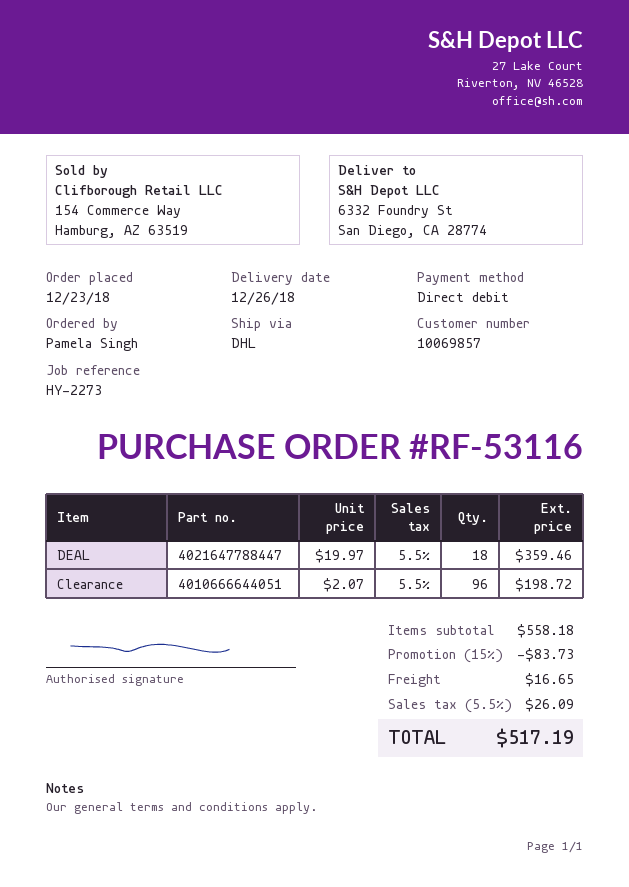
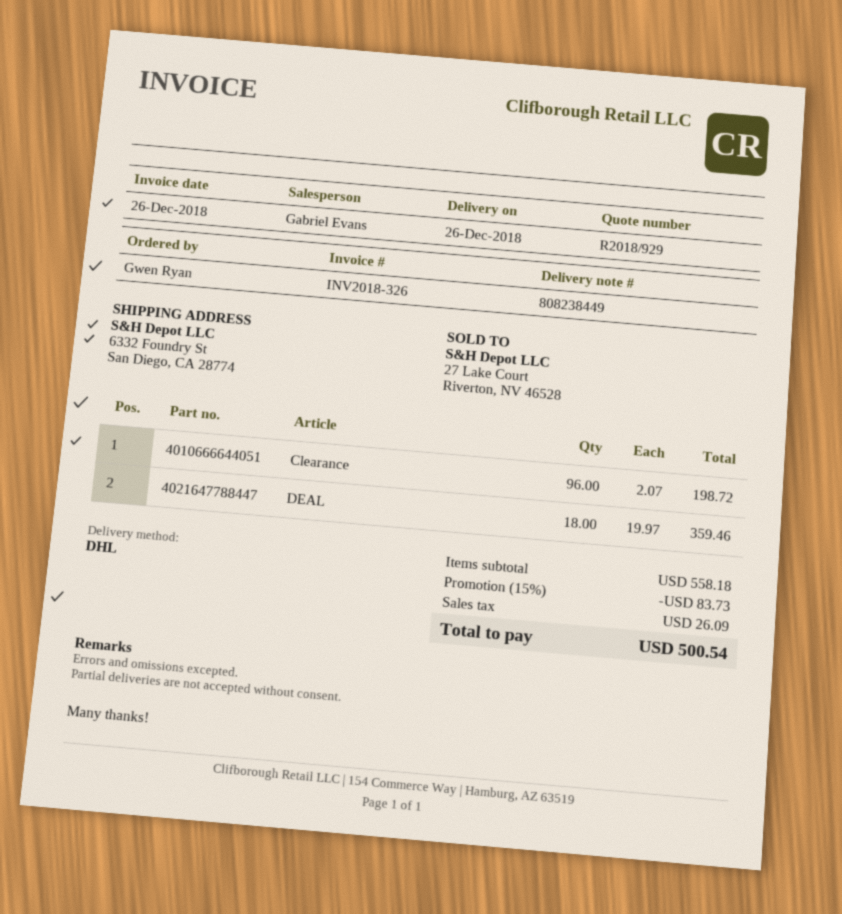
ordered by: Pamela Singh -> Gwen Ryan
shipping: 16.65 -> none
total: 517.19 -> 500.54

